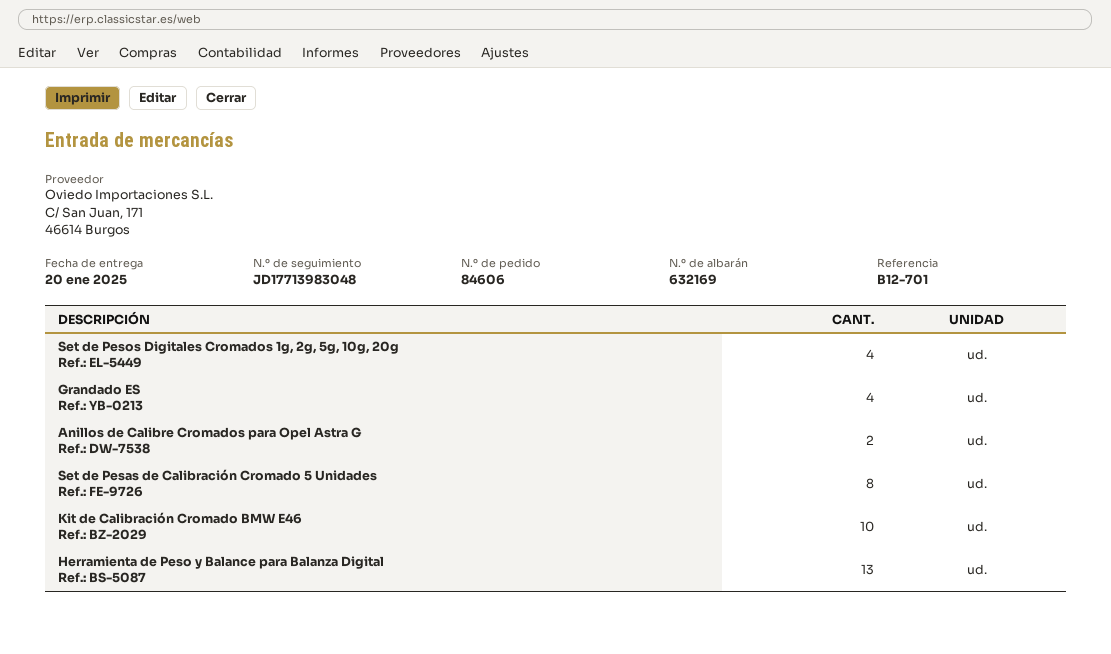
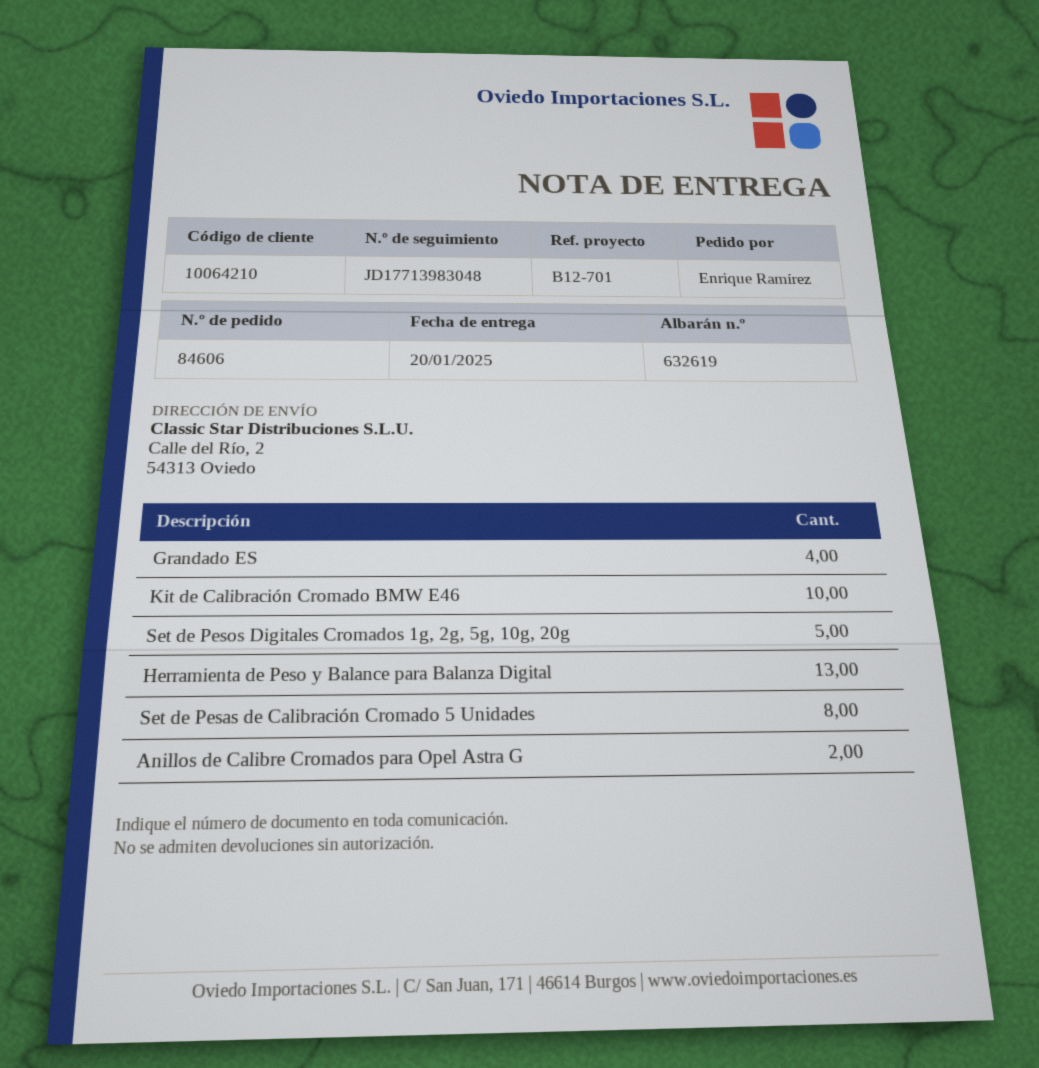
delivery note number: 632169 -> 632619
Set de Pesos Digitales Cromados 1g, 2g, 5g, 10g, 20g: 4 -> 5

